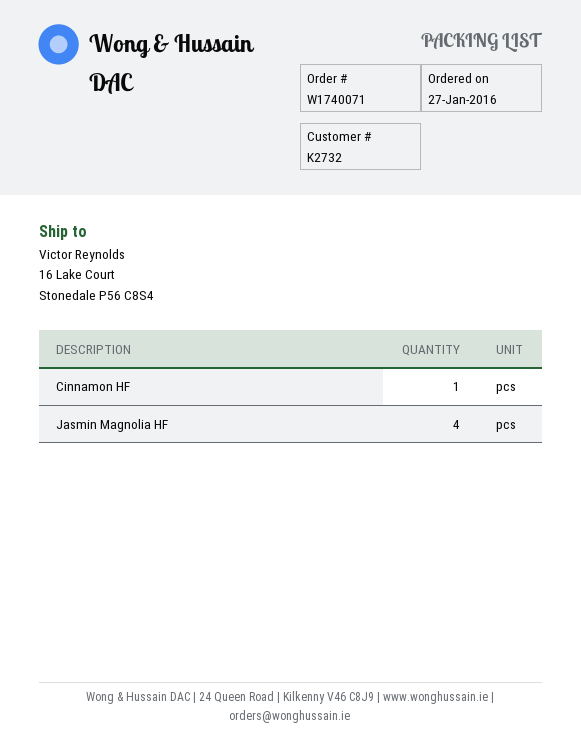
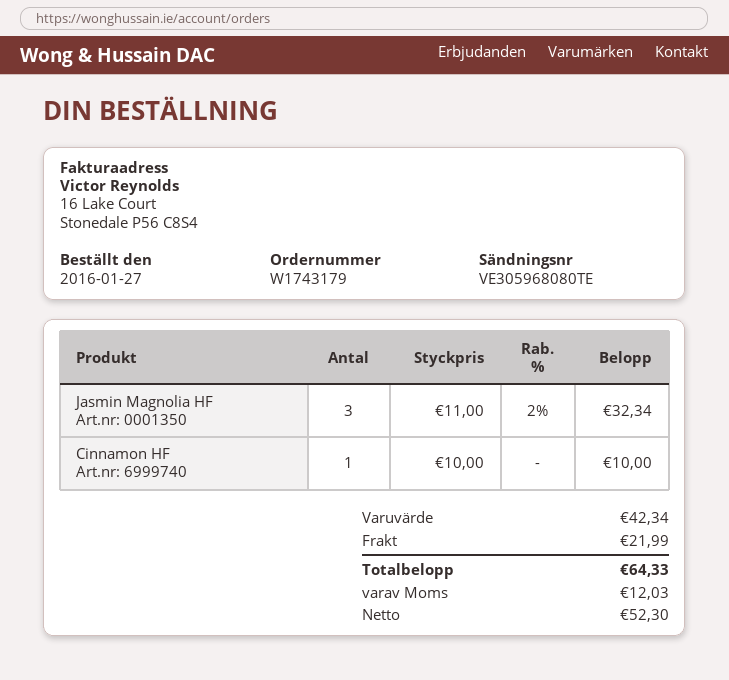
order number: W1740071 -> W1743179
Jasmin Magnolia HF: 4 -> 3

